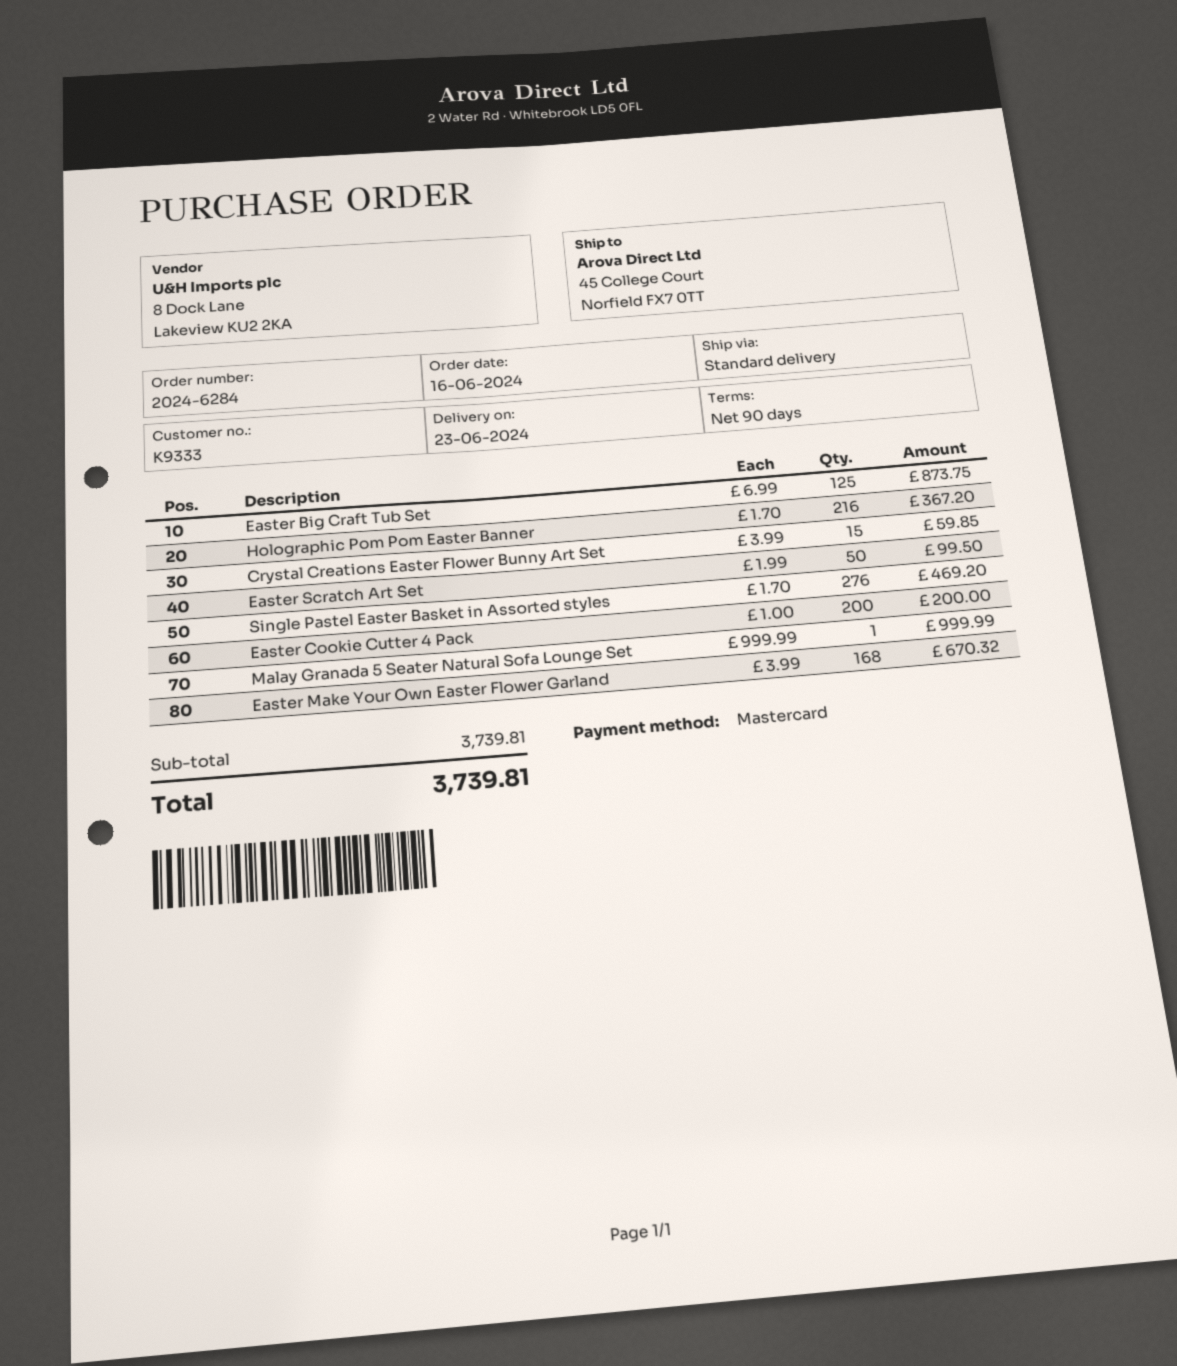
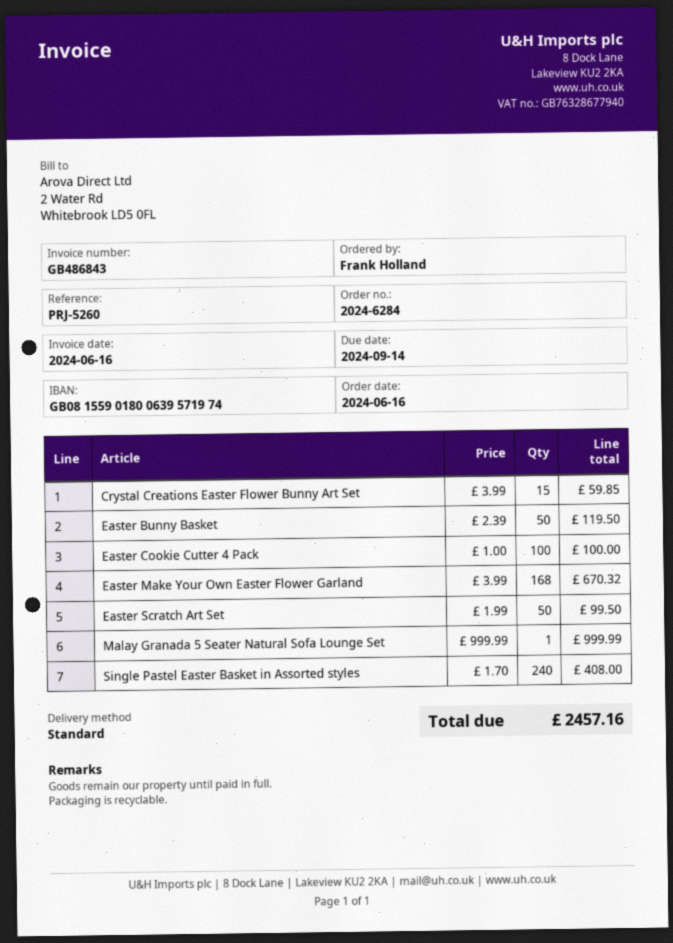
Easter Big Craft Tub Set: 125 x 6.99 = 873.75 -> none
Holographic Pom Pom Easter Banner: 216 x 1.70 = 367.20 -> none
Single Pastel Easter Basket in Assorted styles: 276 x 1.70 = 469.20 -> 240 x 1.70 = 408.00
Easter Cookie Cutter 4 Pack: 200 x 1.00 = 200.00 -> 100 x 1.00 = 100.00
Easter Bunny Basket: none -> 50 x 2.39 = 119.50
total: 3739.81 -> 2457.16

